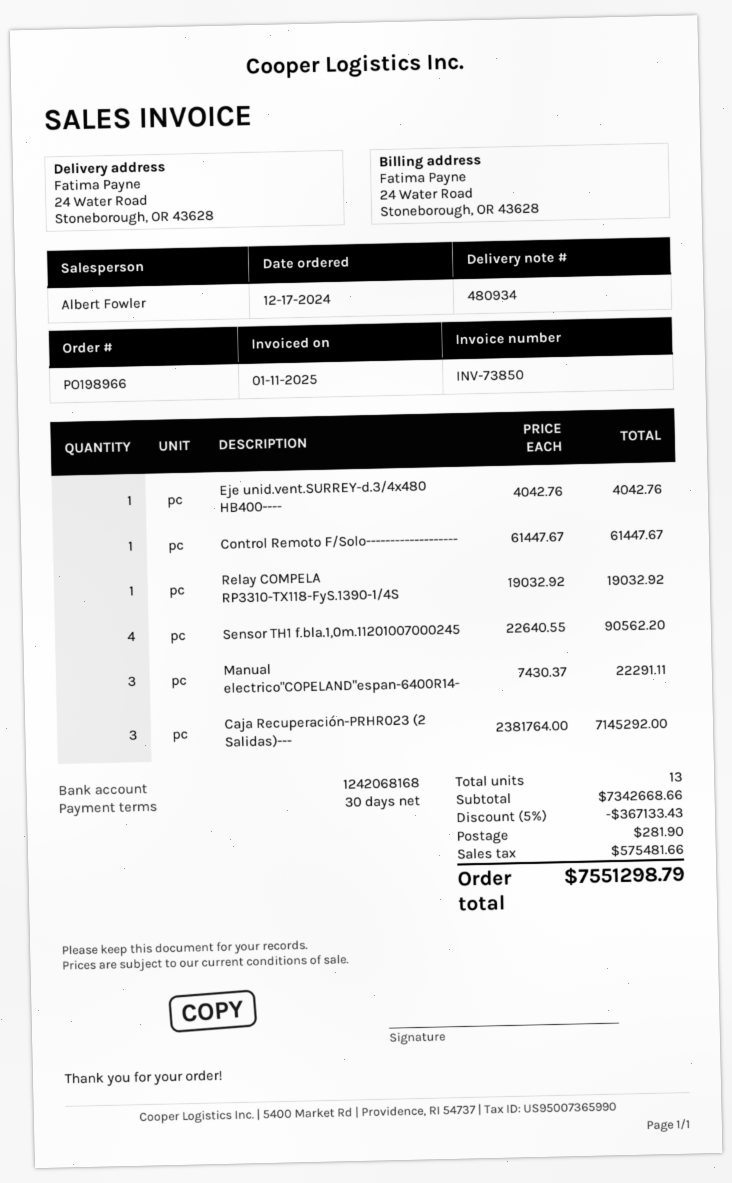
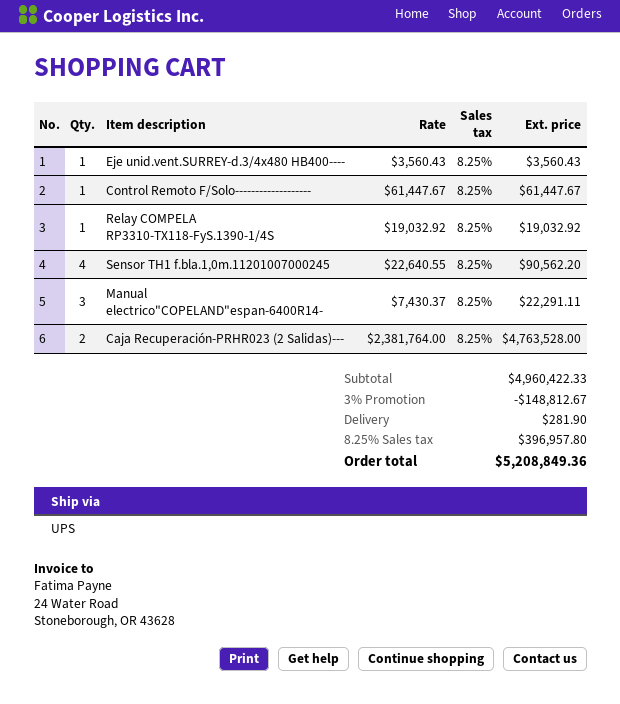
Eje unid.vent.SURREY-d.3/4x480 HB400----: 1 x 4042.76 = 4042.76 -> 1 x 3560.43 = 3560.43
Caja Recuperación-PRHR023 (2 Salidas)---: 3 x 2381764.00 = 7145292.00 -> 2 x 2381764.00 = 4763528.00
subtotal: 7342668.66 -> 4960422.33
discount: 5% = 367133.43 -> 3% = 148812.67
tax: 575481.66 -> 396957.80
total: 7551298.79 -> 5208849.36

